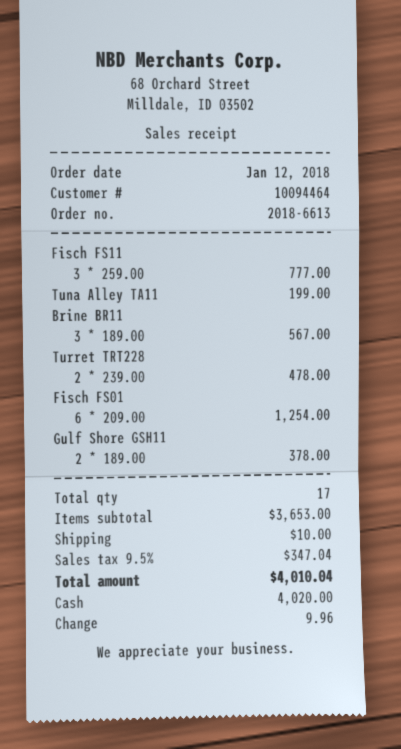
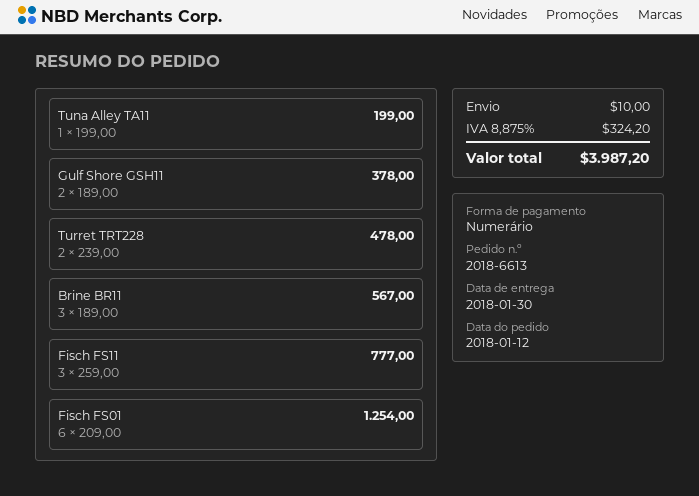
tax: 9.5% = 347.04 -> 8.875% = 324.20
total: 4010.04 -> 3987.20

